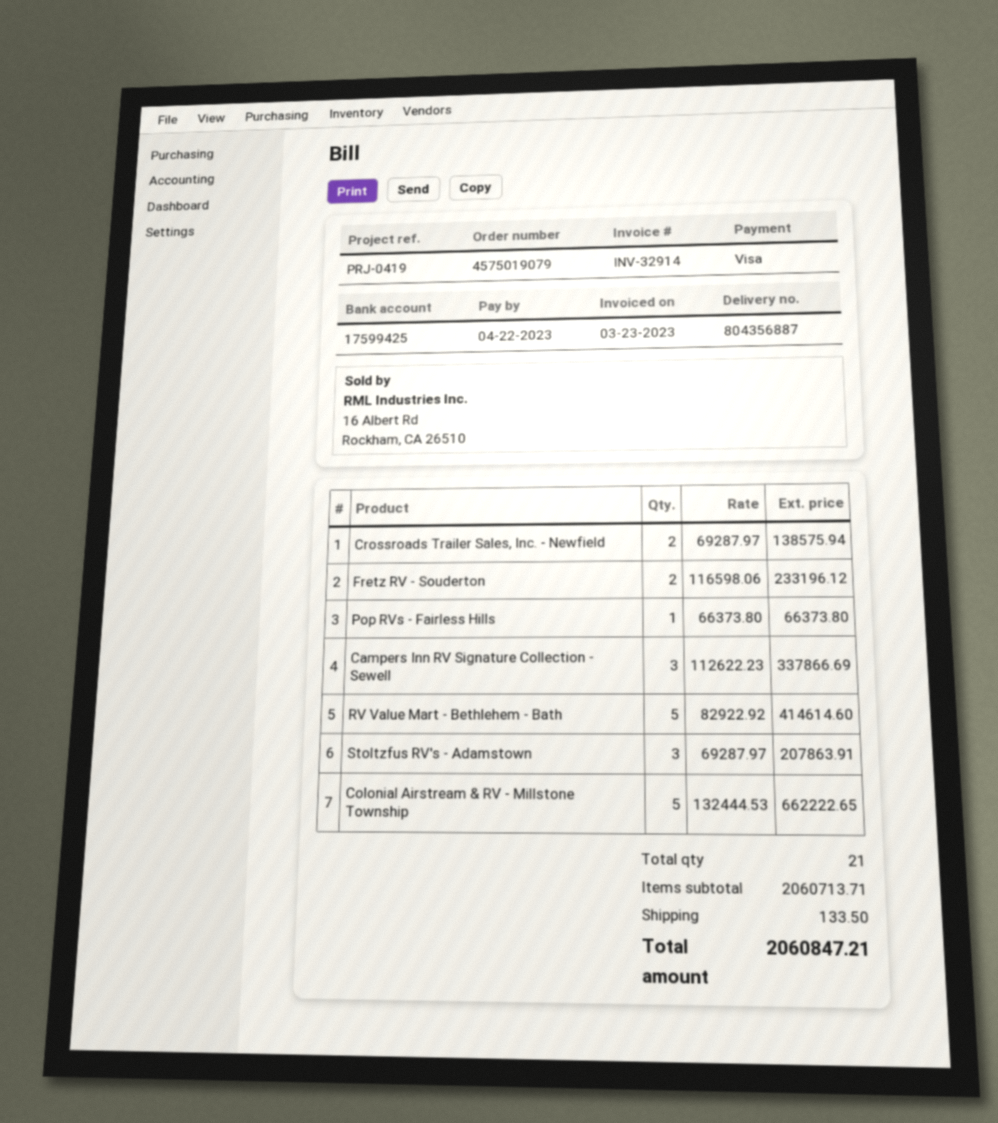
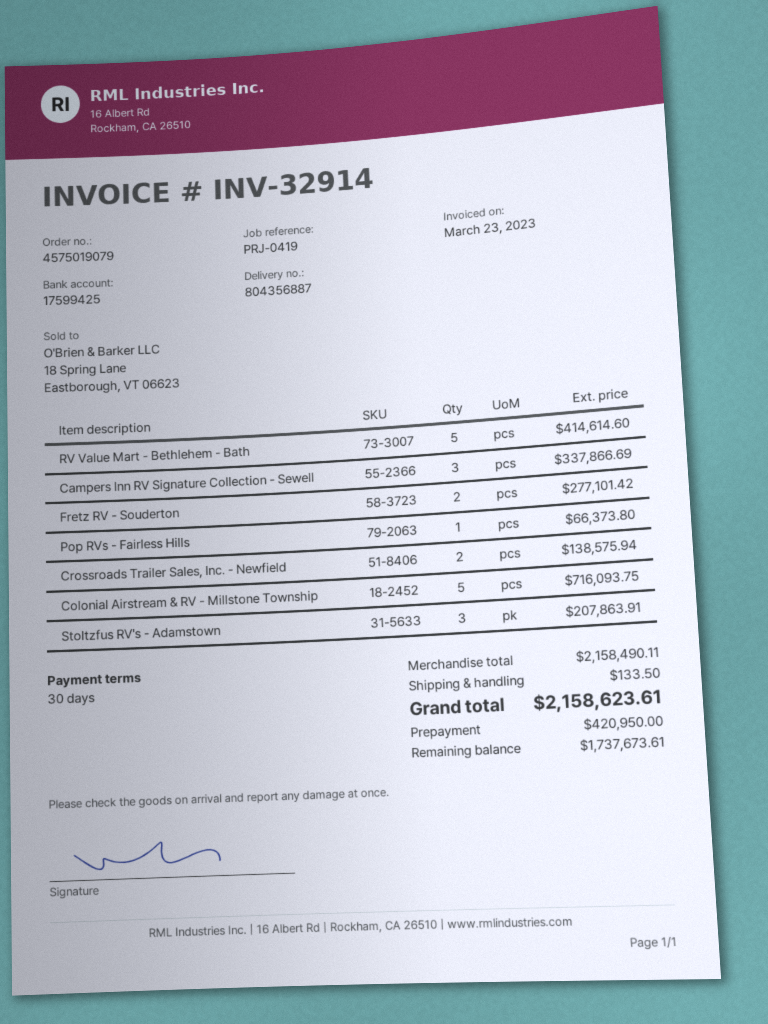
Fretz RV - Souderton: 2 for 233196.12 -> 2 for 277101.42
Colonial Airstream & RV - Millstone Township: 5 for 662222.65 -> 5 for 716093.75
subtotal: 2060713.71 -> 2158490.11
total: 2060847.21 -> 2158623.61

